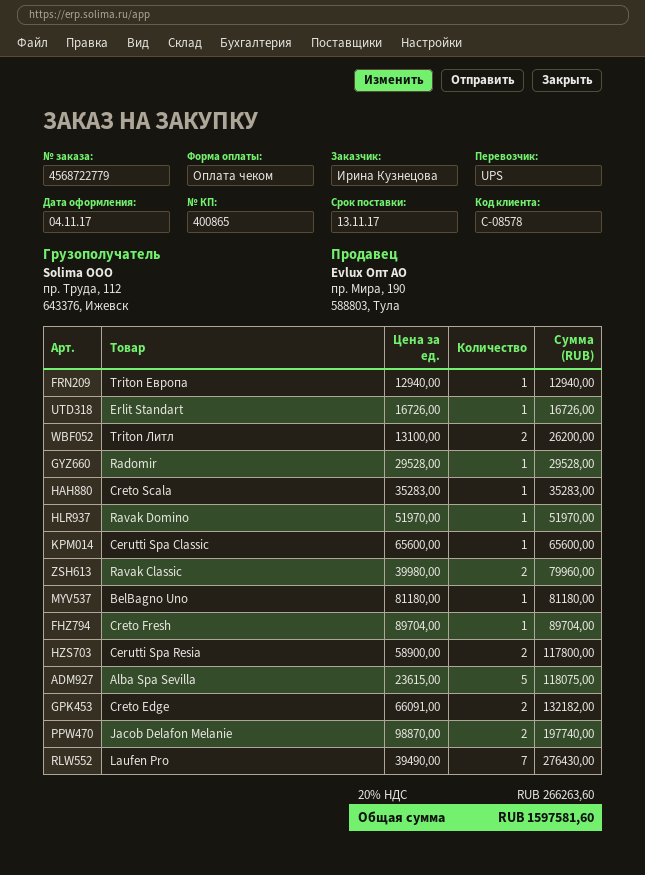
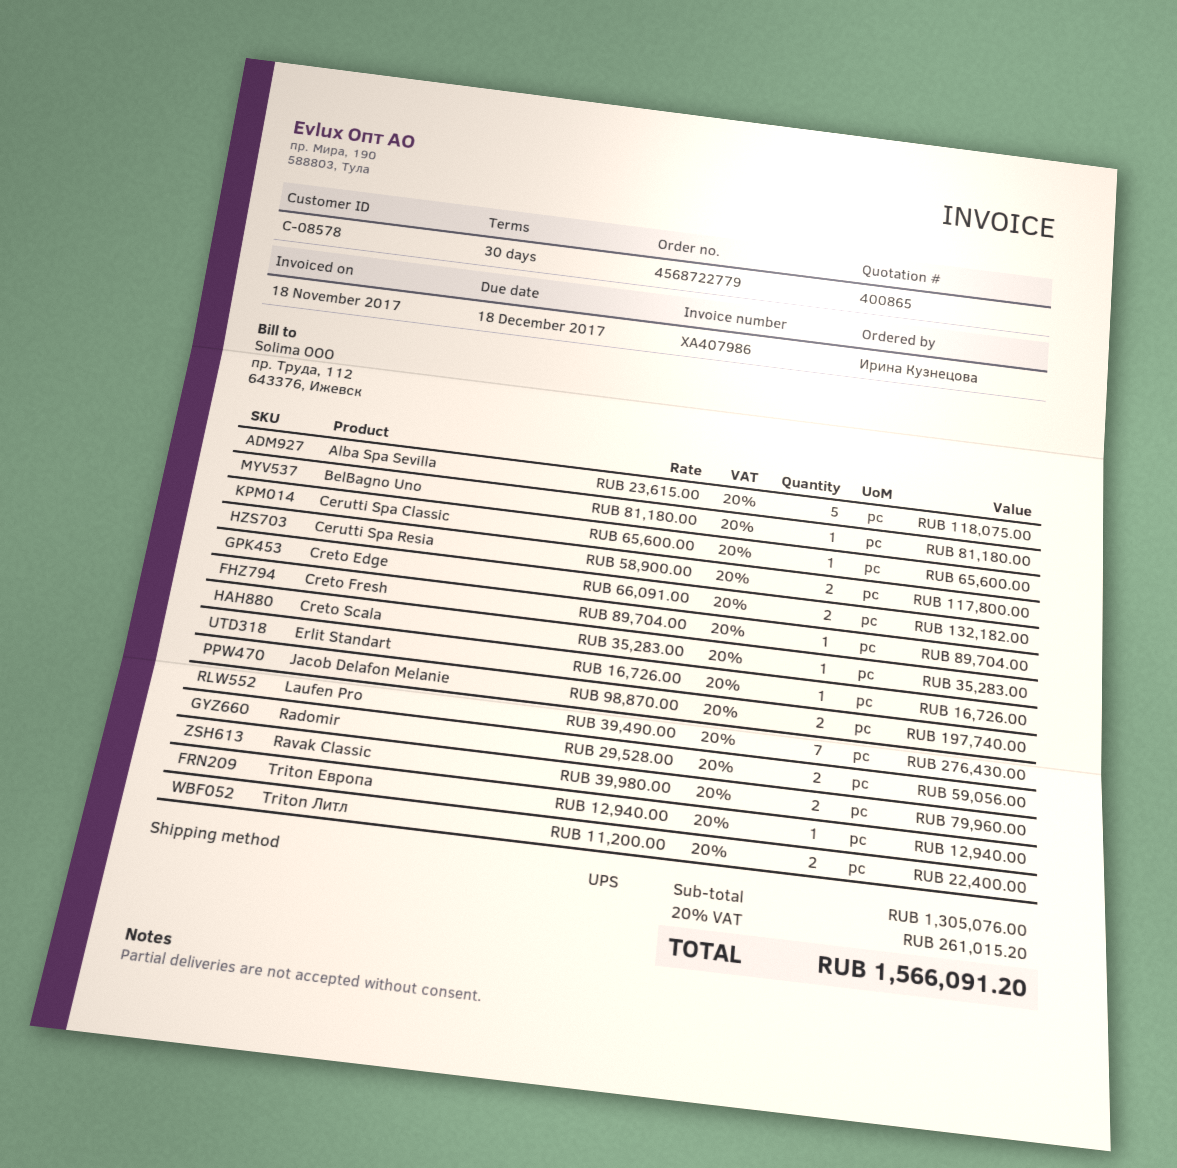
Triton Литл: 2 x 13100.00 = 26200.00 -> 2 x 11200.00 = 22400.00
Radomir: 1 x 29528.00 = 29528.00 -> 2 x 29528.00 = 59056.00
Ravak Domino: 1 x 51970.00 = 51970.00 -> none
tax: 20% = 266263.60 -> 20% = 261015.20
total: 1597581.60 -> 1566091.20

